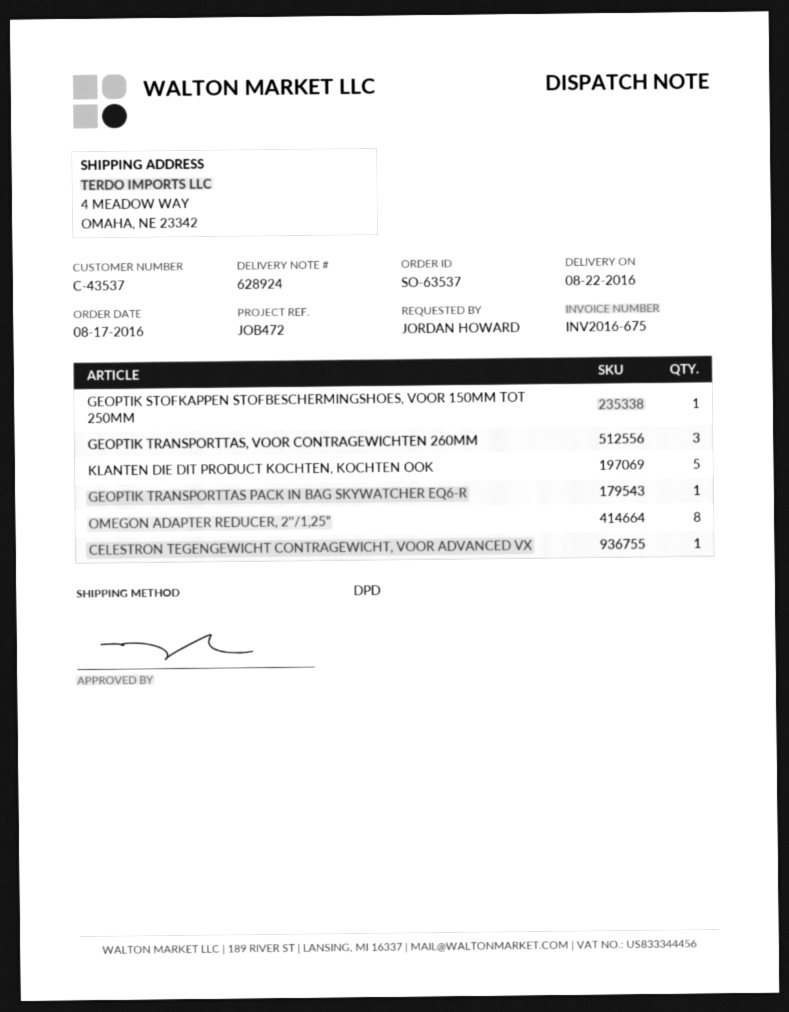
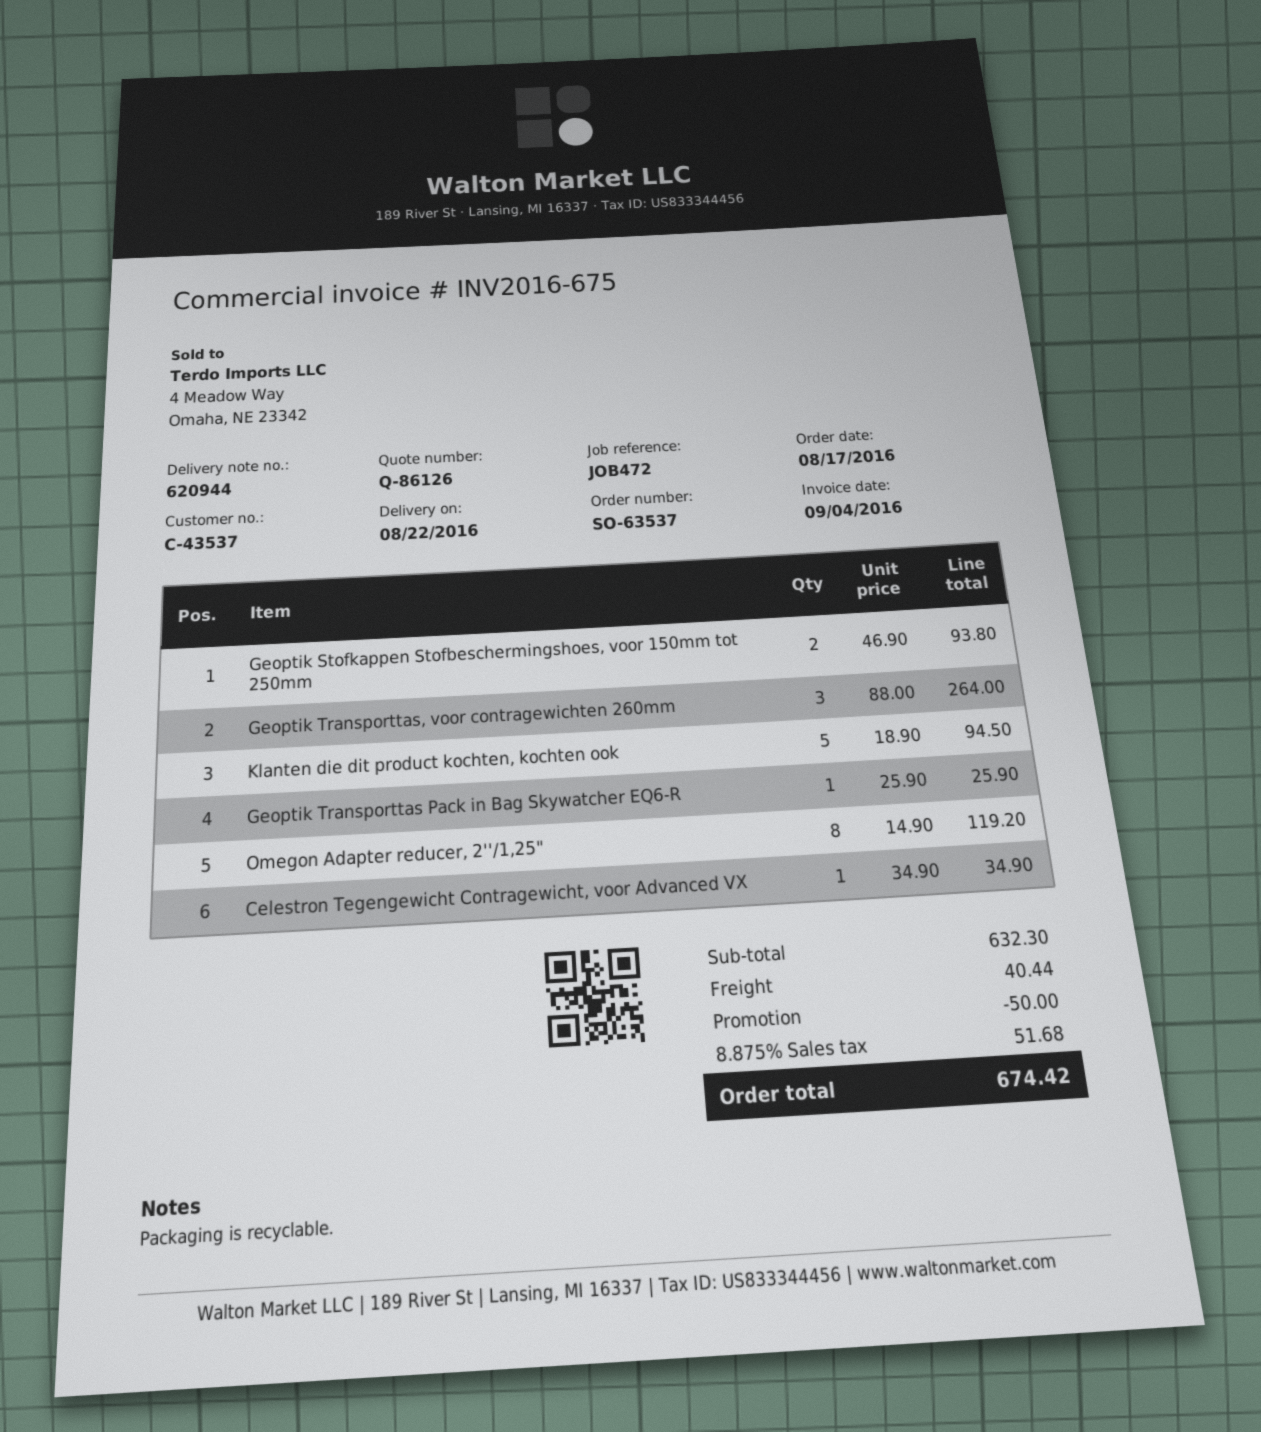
delivery note number: 628924 -> 620944
GEOPTIK STOFKAPPEN STOFBESCHERMINGSHOES, VOOR 150MM TOT 250MM: 1 -> 2

